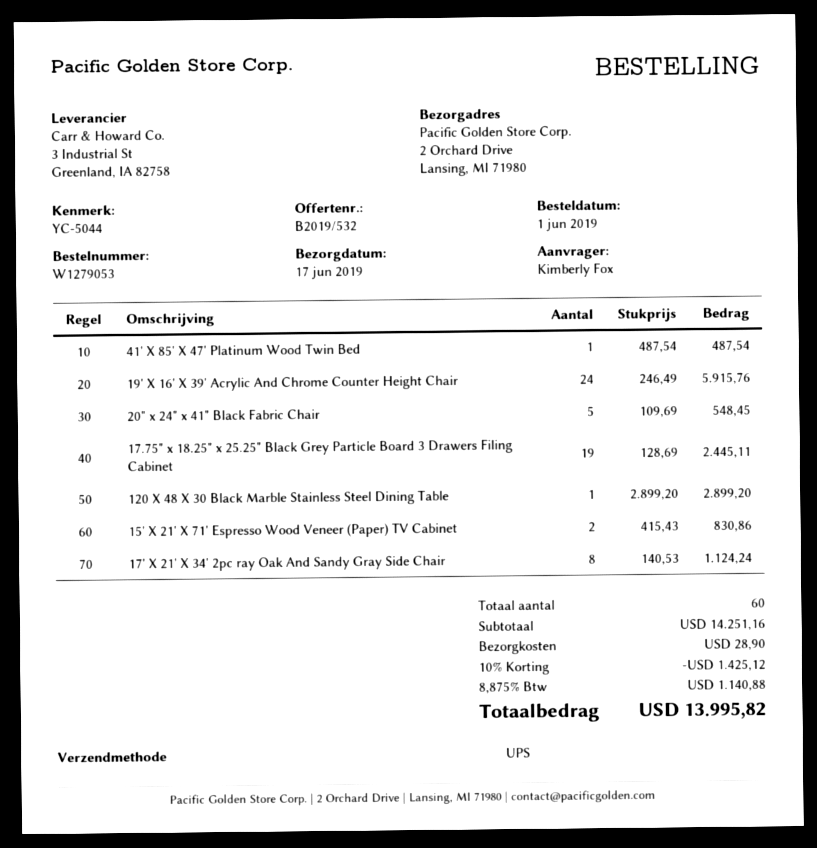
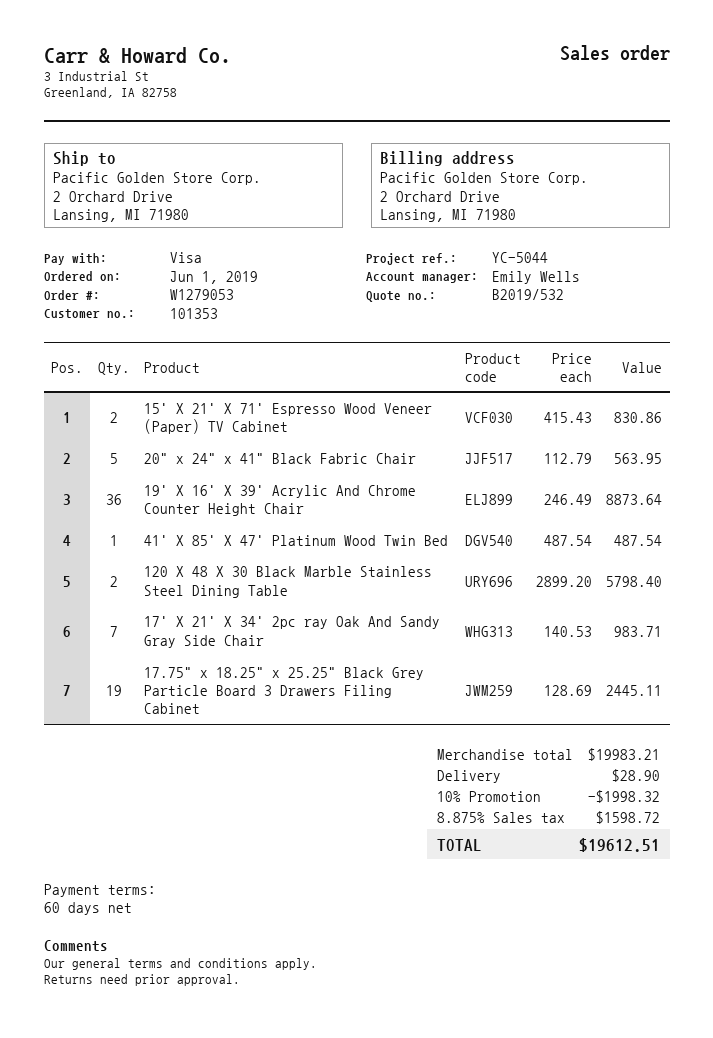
19' X 16' X 39' Acrylic And Chrome Counter Height Chair: 24 x 246.49 = 5915.76 -> 36 x 246.49 = 8873.64
20" x 24" x 41" Black Fabric Chair: 5 x 109.69 = 548.45 -> 5 x 112.79 = 563.95
120 X 48 X 30 Black Marble Stainless Steel Dining Table: 1 x 2899.20 = 2899.20 -> 2 x 2899.20 = 5798.40
17' X 21' X 34' 2pc ray Oak And Sandy Gray Side Chair: 8 x 140.53 = 1124.24 -> 7 x 140.53 = 983.71
subtotal: 14251.16 -> 19983.21
discount: 10% = 1425.12 -> 10% = 1998.32
tax: 8.875% = 1140.88 -> 8.875% = 1598.72
total: 13995.82 -> 19612.51

